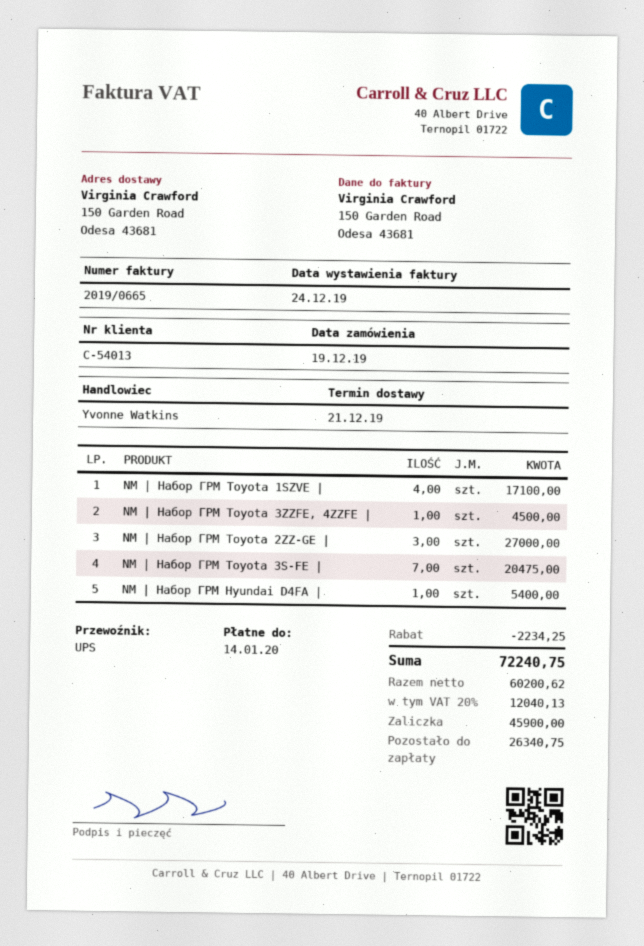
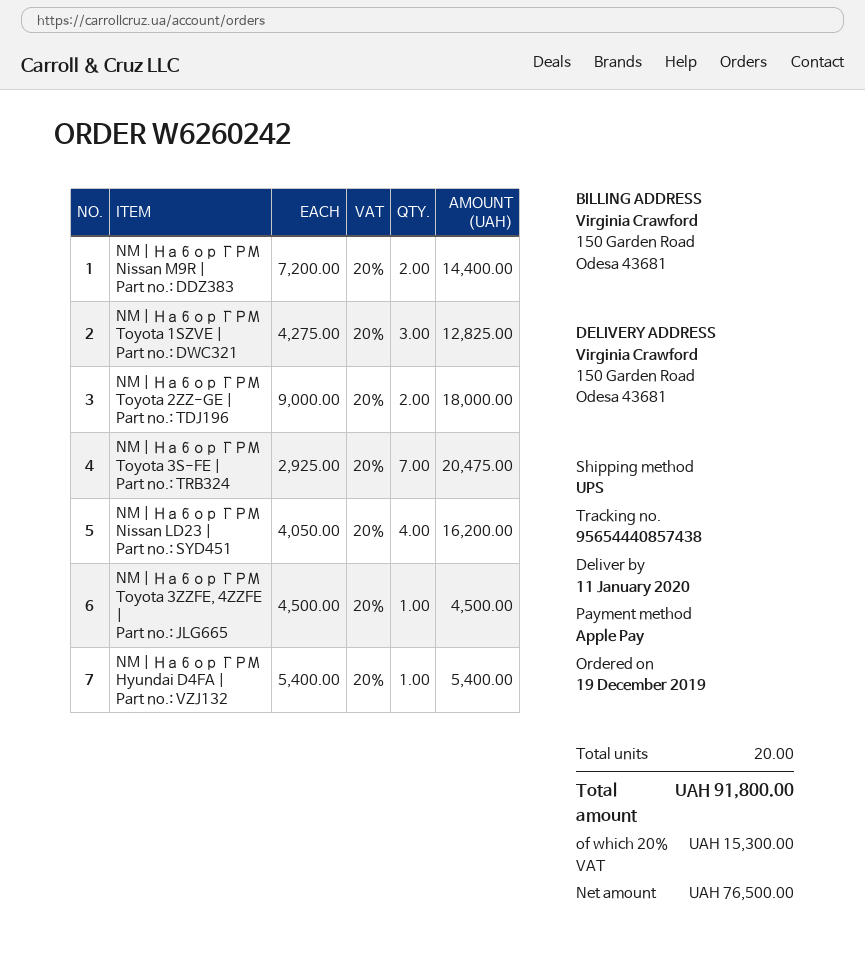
delivery date: 2019-12-21 -> 2020-01-11
NM | Набор ГРМ Toyota 1SZVE |: 4 for 17100.00 -> 3 for 12825.00
NM | Набор ГРМ Toyota 2ZZ-GE |: 3 for 27000.00 -> 2 for 18000.00
NM | Набор ГРМ Nissan M9R |: none -> 2 for 14400.00
NM | Набор ГРМ Nissan LD23 |: none -> 4 for 16200.00
discount: 2234.25 -> none
net: 60200.62 -> 76500.00
tax: 20% = 12040.13 -> 20% = 15300.00
total: 72240.75 -> 91800.00

